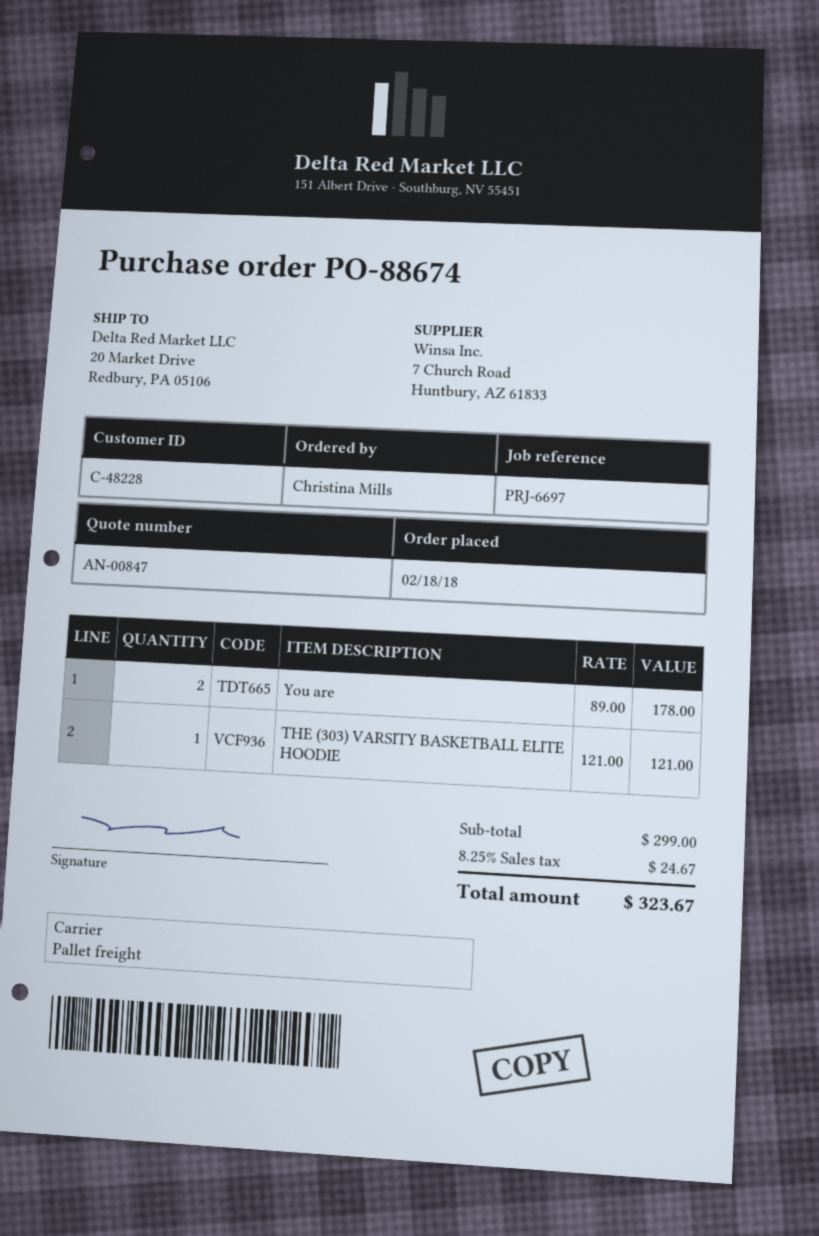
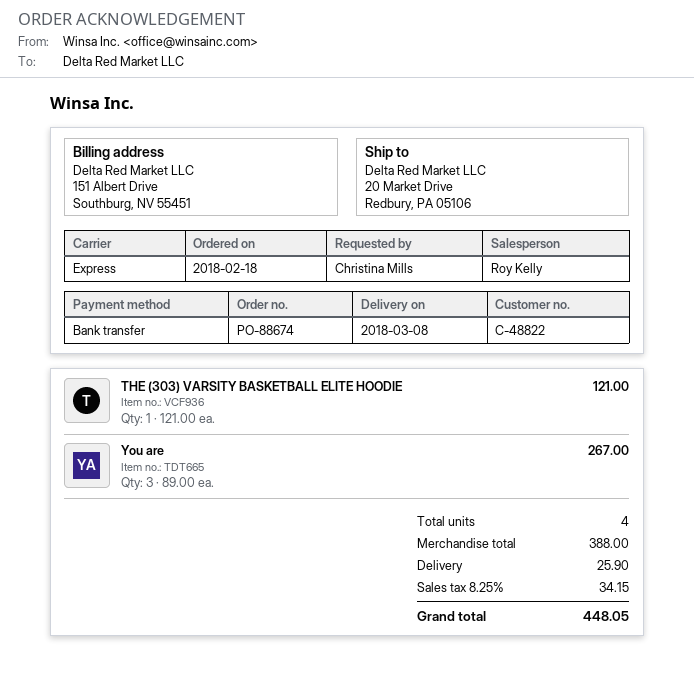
customer number: C-48228 -> C-48822
shipping method: pallet freight -> express
You are: 2 x 89.00 = 178.00 -> 3 x 89.00 = 267.00
subtotal: 299.00 -> 388.00
shipping: none -> 25.90
tax: 8.25% = 24.67 -> 8.25% = 34.15
total: 323.67 -> 448.05

